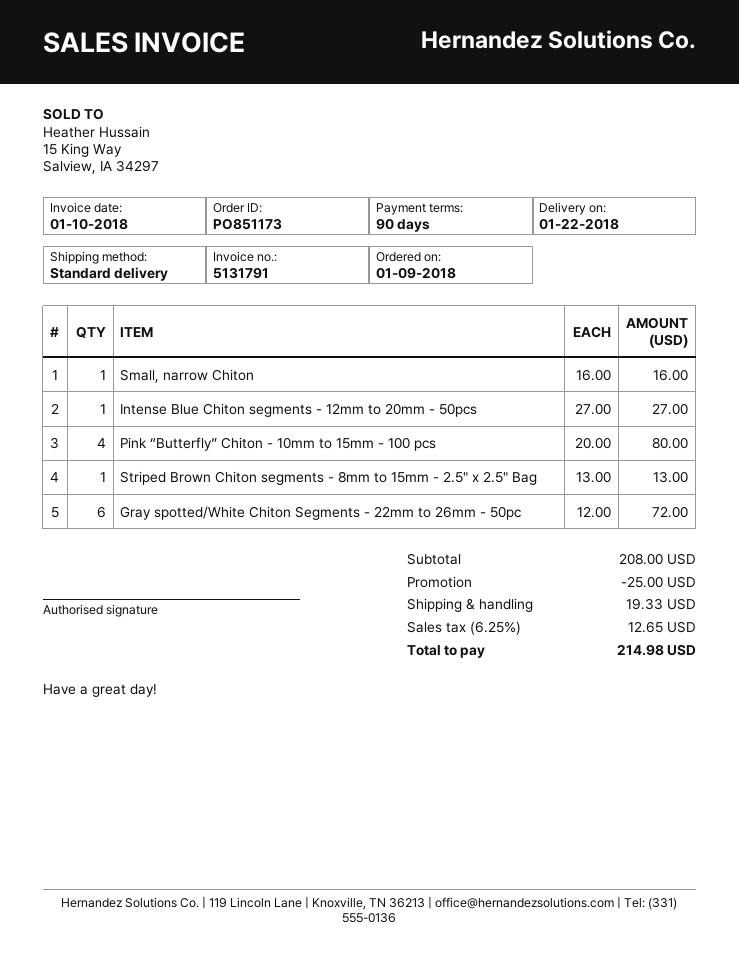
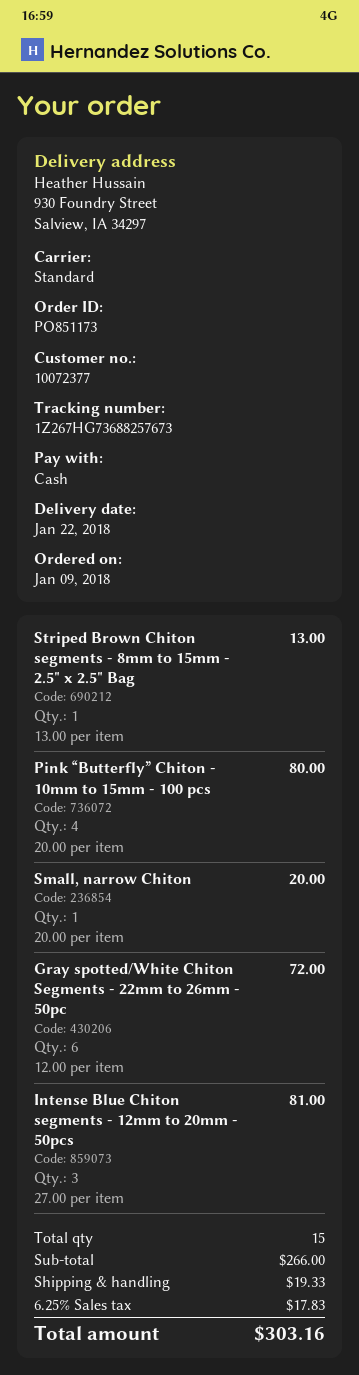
Small, narrow Chiton: 1 x 16.00 = 16.00 -> 1 x 20.00 = 20.00
Intense Blue Chiton segments - 12mm to 20mm - 50pcs: 1 x 27.00 = 27.00 -> 3 x 27.00 = 81.00
subtotal: 208.00 -> 266.00
discount: 25.00 -> none
tax: 6.25% = 12.65 -> 6.25% = 17.83
total: 214.98 -> 303.16

